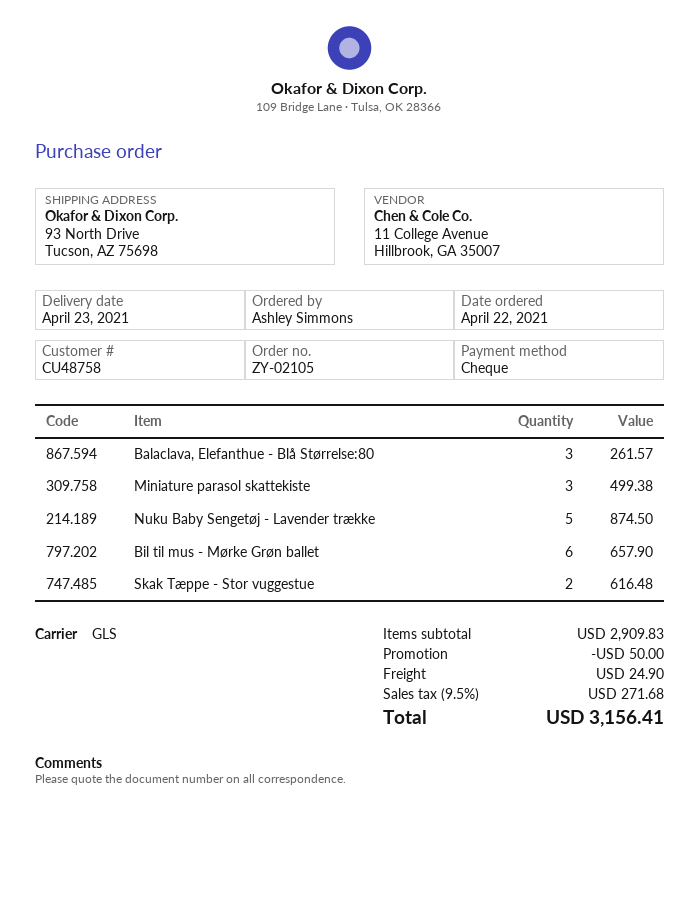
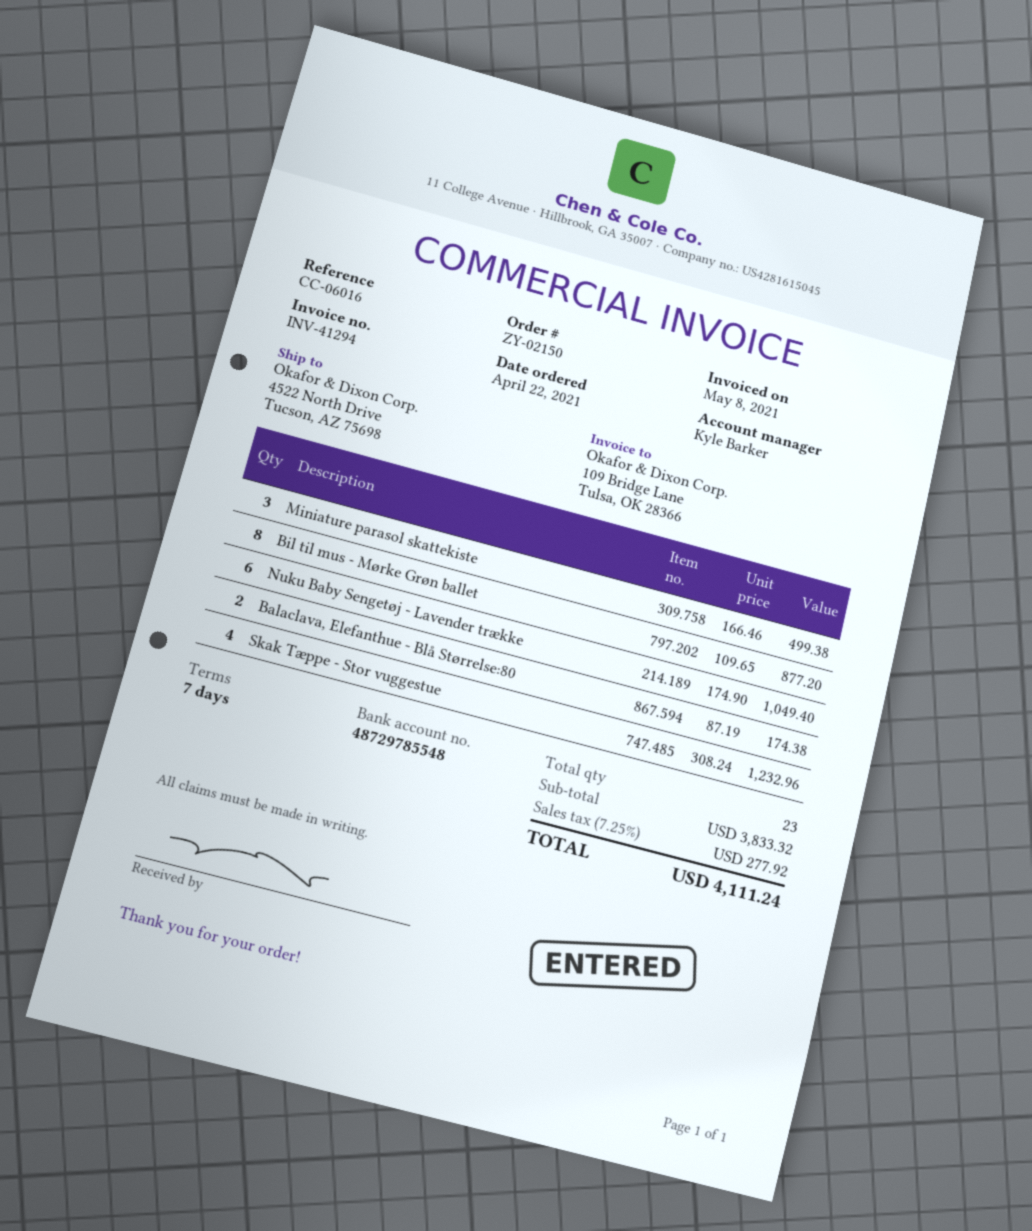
order number: ZY-02105 -> ZY-02150
ship to: 93 North Drive, Tucson, AZ 75698 -> 4522 North Drive, Tucson, AZ 75698
Balaclava, Elefanthue - Blå Størrelse:80: 3 for 261.57 -> 2 for 174.38
Nuku Baby Sengetøj - Lavender trække: 5 for 874.50 -> 6 for 1049.40
Bil til mus - Mørke Grøn ballet: 6 for 657.90 -> 8 for 877.20
Skak Tæppe - Stor vuggestue: 2 for 616.48 -> 4 for 1232.96
subtotal: 2909.83 -> 3833.32
discount: 50.00 -> none
shipping: 24.90 -> none
tax: 9.5% = 271.68 -> 7.25% = 277.92
total: 3156.41 -> 4111.24

